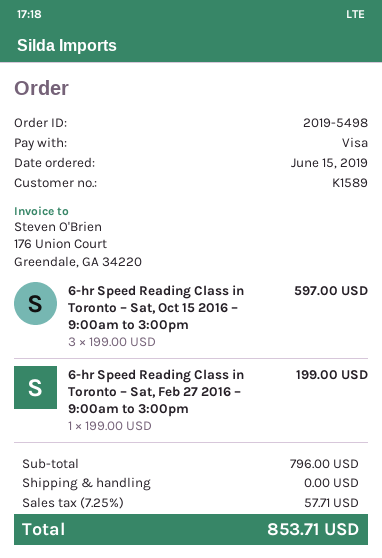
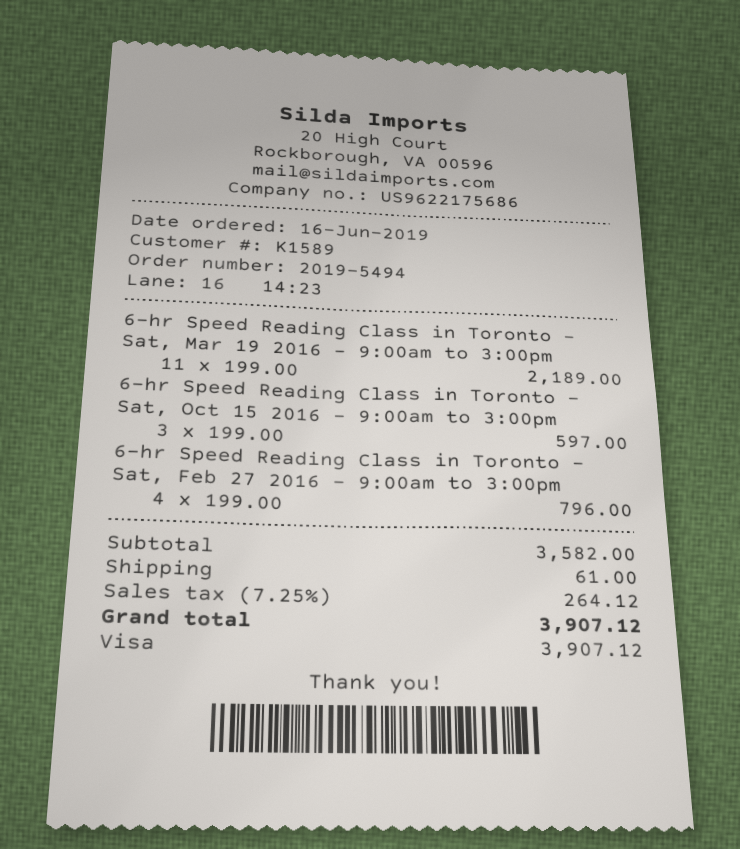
order number: 2019-5498 -> 2019-5494
order date: 2019-06-15 -> 2019-06-16
6-hr Speed Reading Class in Toronto – Sat, Feb 27 2016 – 9:00am to 3:00pm: 1 x 199.00 = 199.00 -> 4 x 199.00 = 796.00
6-hr Speed Reading Class in Toronto – Sat, Mar 19 2016 – 9:00am to 3:00pm: none -> 11 x 199.00 = 2189.00
subtotal: 796.00 -> 3582.00
shipping: 0.00 -> 61.00
tax: 7.25% = 57.71 -> 7.25% = 264.12
total: 853.71 -> 3907.12

